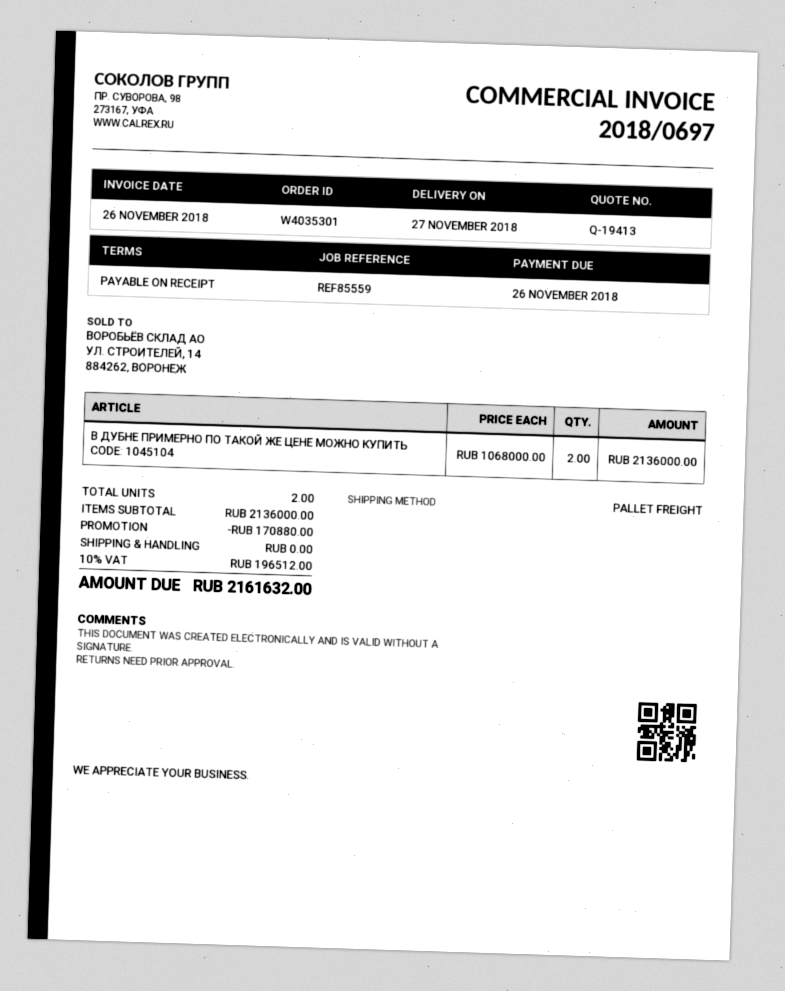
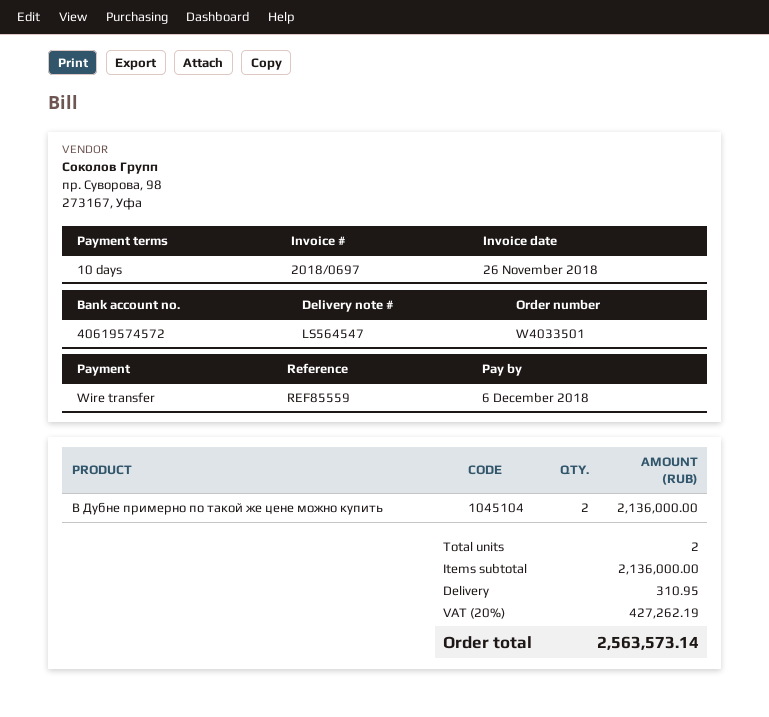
order number: W4035301 -> W4033501
payment terms: on receipt -> 10 days
due date: 2018-11-26 -> 2018-12-06
discount: 170880.00 -> none
shipping: 0.00 -> 310.95
tax: 10% = 196512.00 -> 20% = 427262.19
total: 2161632.00 -> 2563573.14

